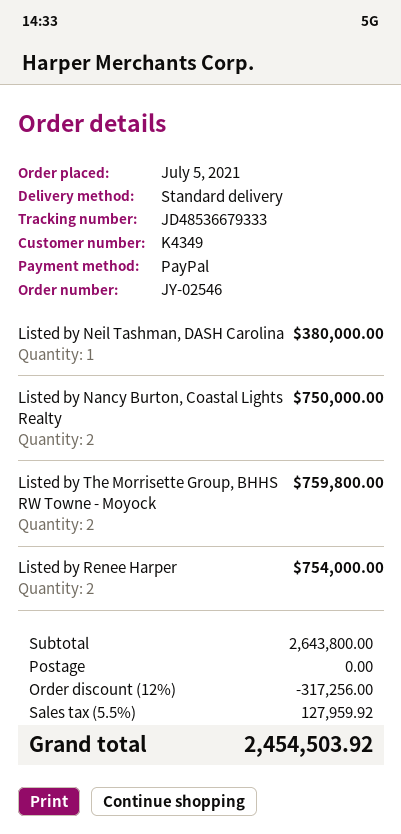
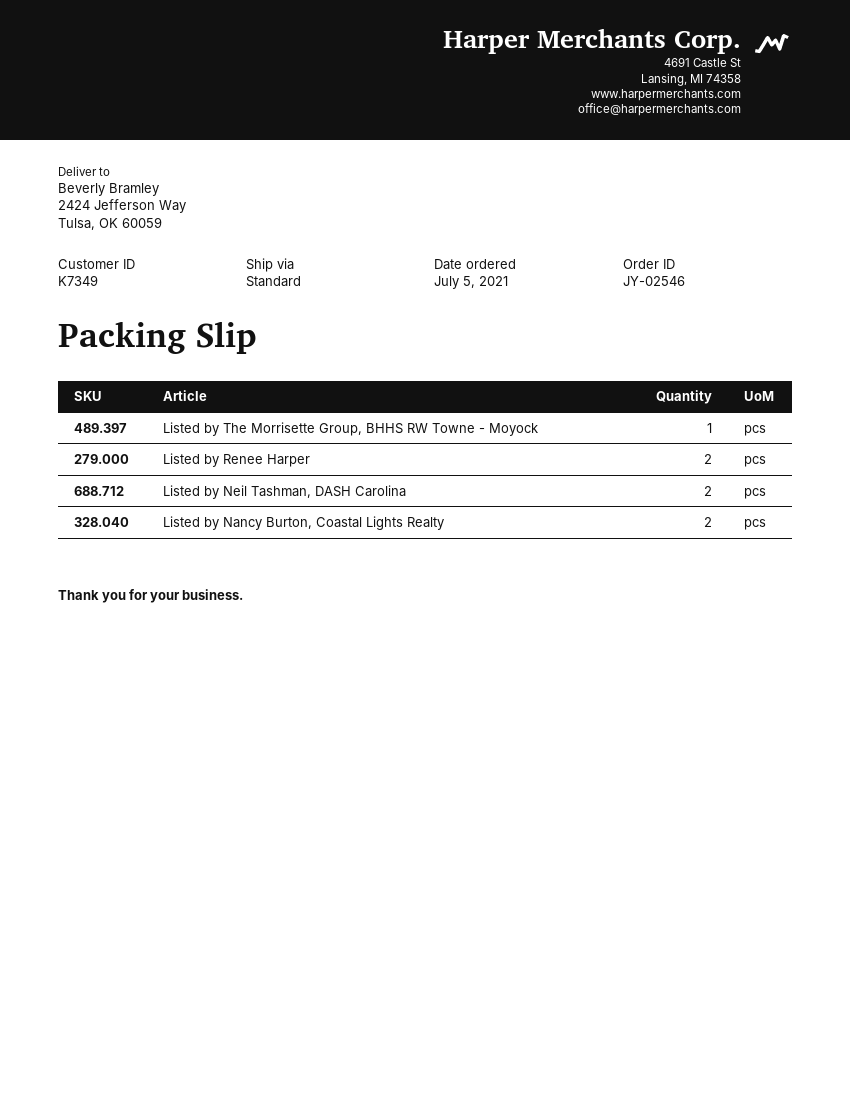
customer number: K4349 -> K7349
Listed by Neil Tashman, DASH Carolina: 1 -> 2
Listed by The Morrisette Group, BHHS RW Towne - Moyock: 2 -> 1

